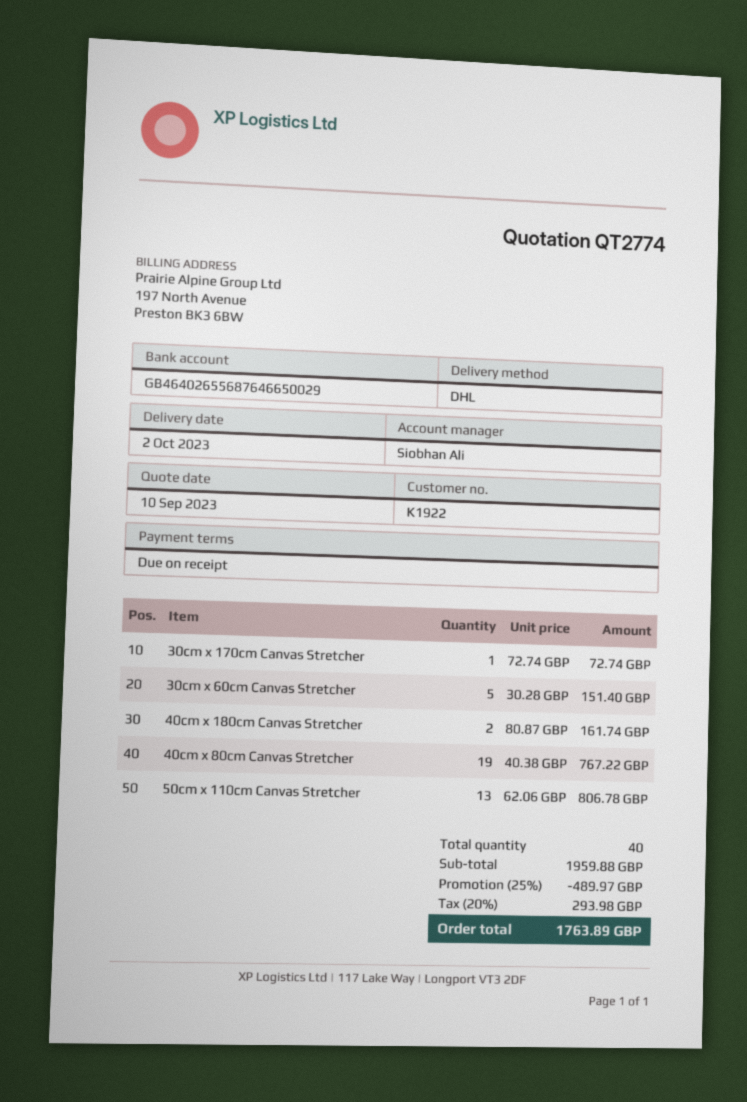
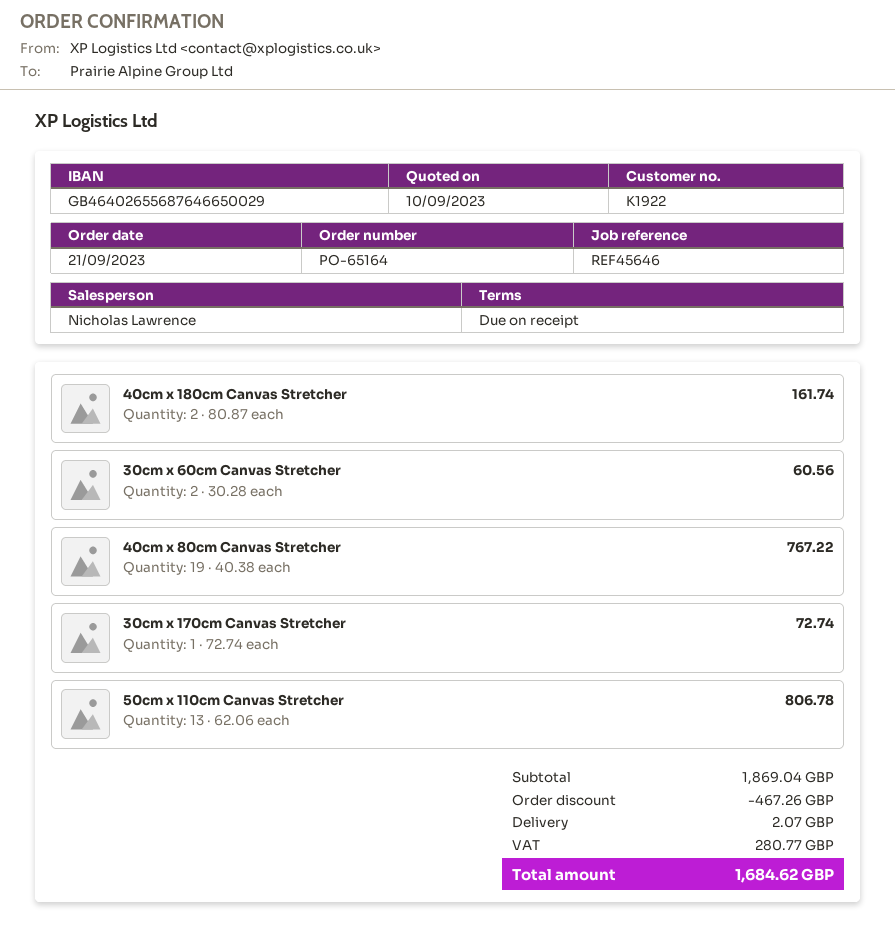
sales rep: Siobhan Ali -> Nicholas Lawrence
30cm x 60cm Canvas Stretcher: 5 x 30.28 = 151.40 -> 2 x 30.28 = 60.56
subtotal: 1959.88 -> 1869.04
discount: 489.97 -> 467.26
shipping: none -> 2.07
tax: 293.98 -> 280.77
total: 1763.89 -> 1684.62

